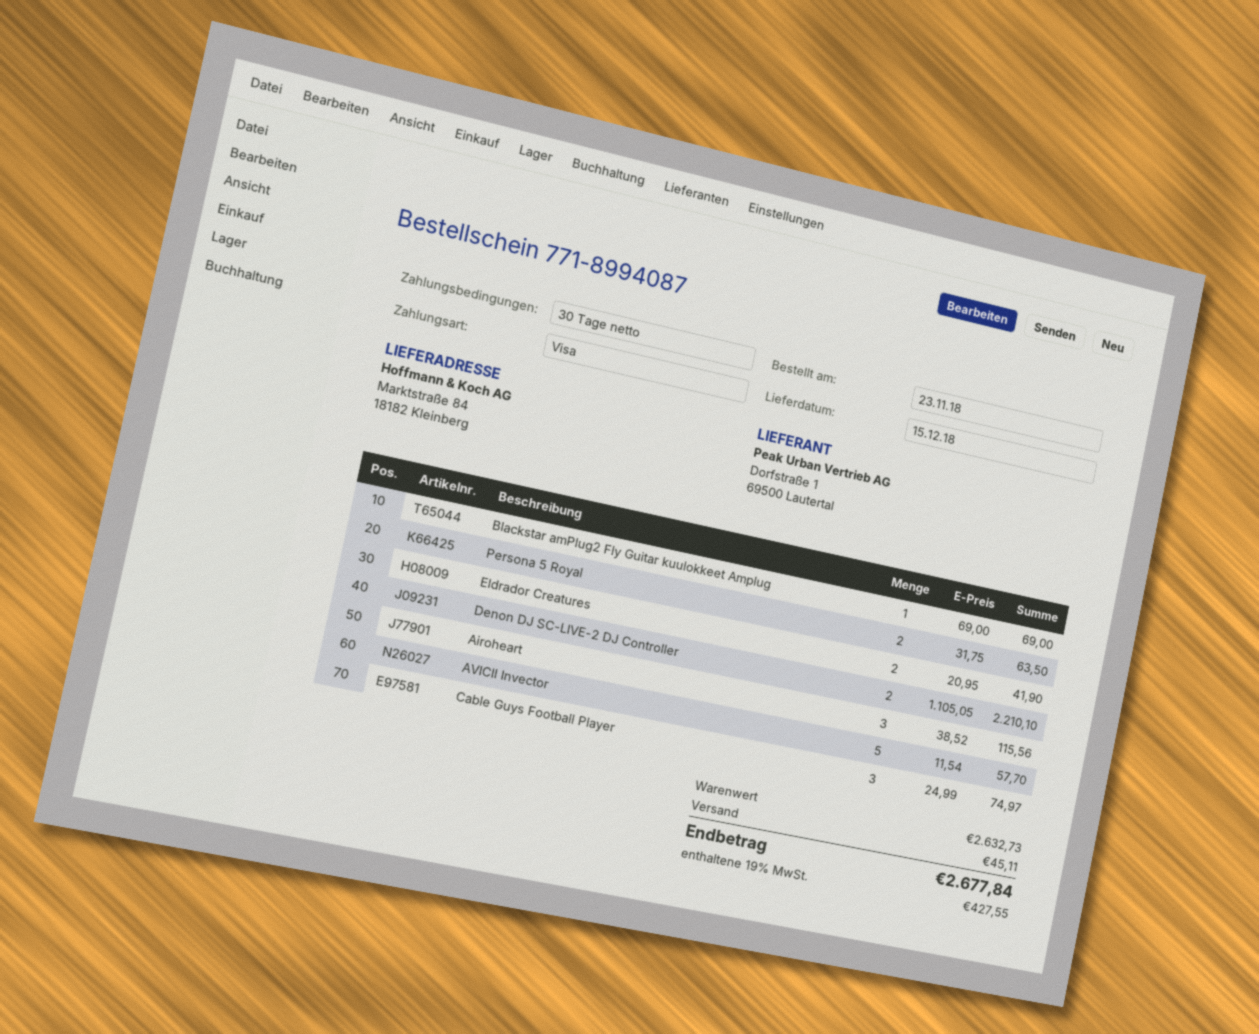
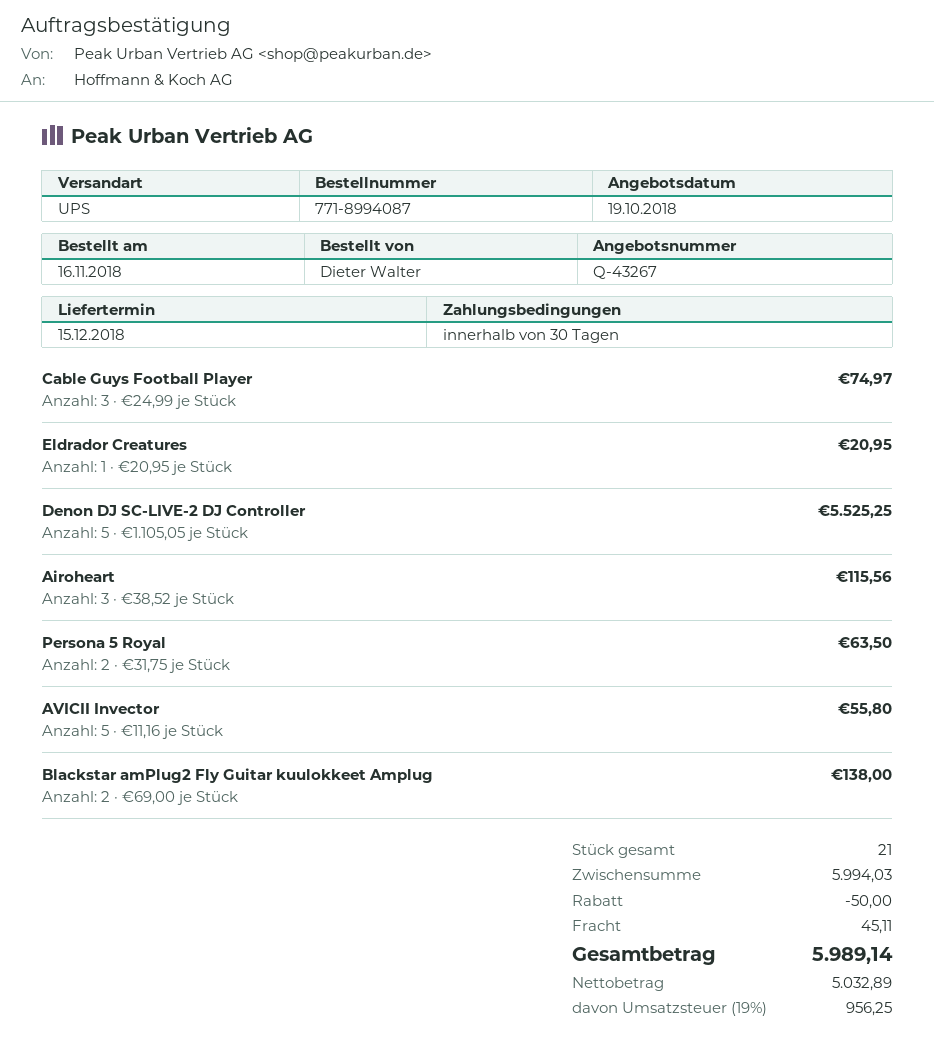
order date: 2018-11-23 -> 2018-11-16
Blackstar amPlug2 Fly Guitar kuulokkeet Amplug: 1 x 69.00 = 69.00 -> 2 x 69.00 = 138.00
Eldrador Creatures: 2 x 20.95 = 41.90 -> 1 x 20.95 = 20.95
Denon DJ SC-LIVE-2 DJ Controller: 2 x 1105.05 = 2210.10 -> 5 x 1105.05 = 5525.25
AVICII Invector: 5 x 11.54 = 57.70 -> 5 x 11.16 = 55.80
subtotal: 2632.73 -> 5994.03
discount: none -> 50.00
tax: 19% = 427.55 -> 19% = 956.25
total: 2677.84 -> 5989.14

